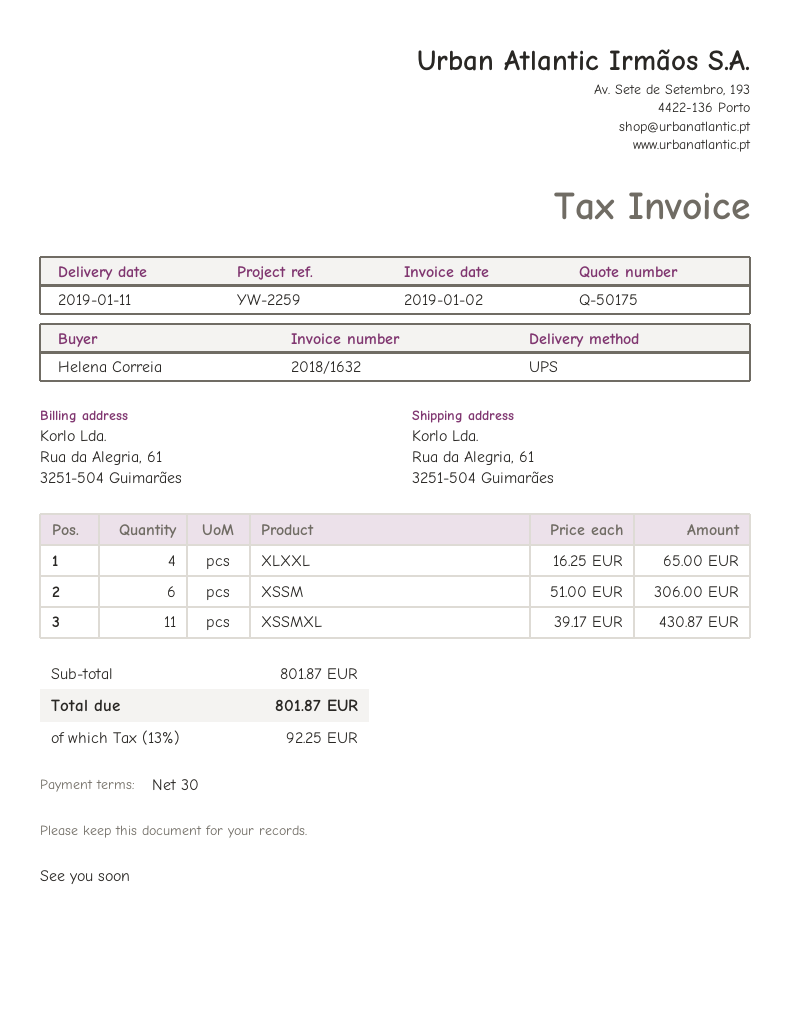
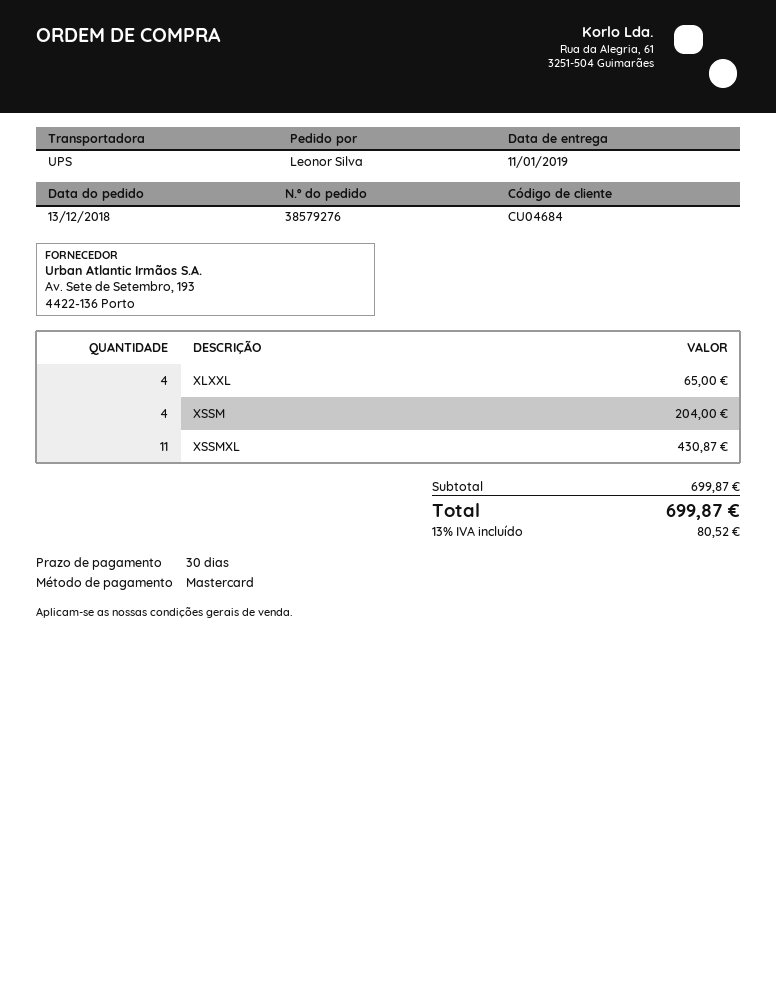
ordered by: Helena Correia -> Leonor Silva
XSSM: 6 for 306.00 -> 4 for 204.00
subtotal: 801.87 -> 699.87
tax: 13% = 92.25 -> 13% = 80.52
total: 801.87 -> 699.87

